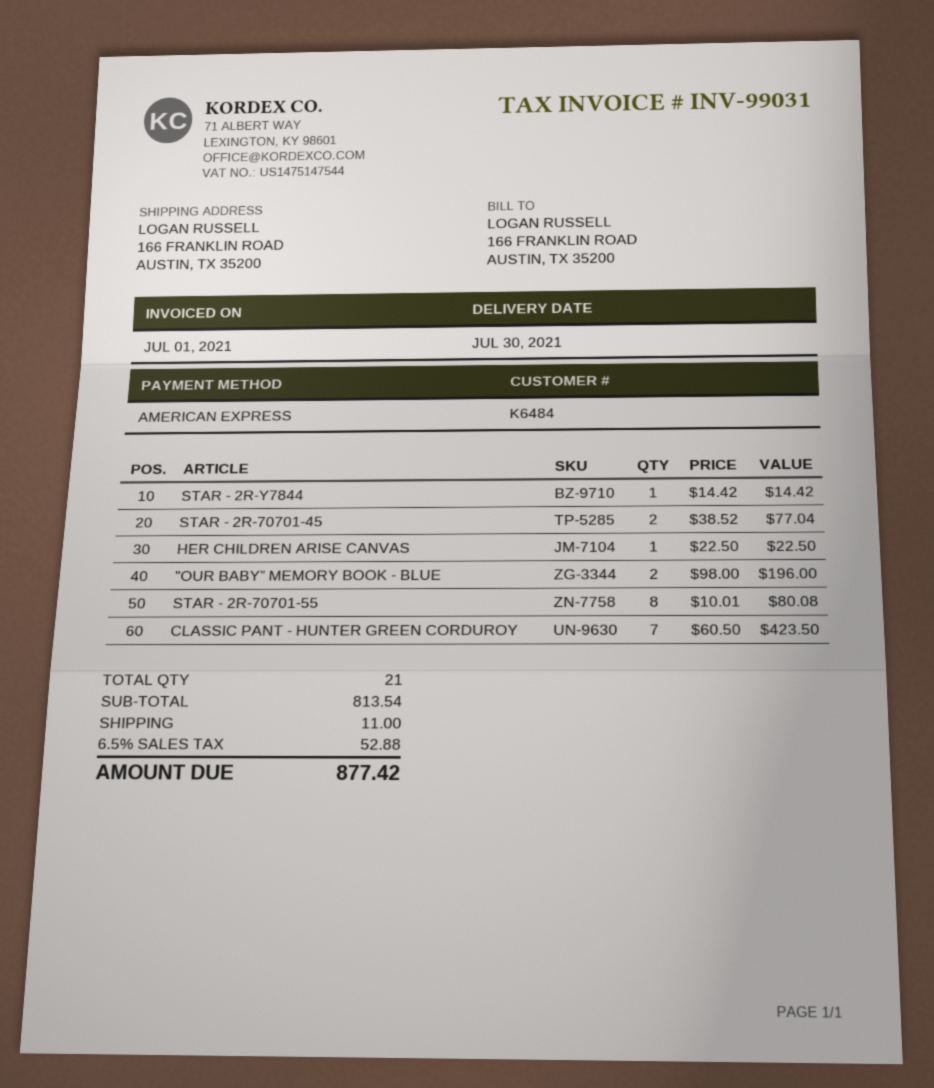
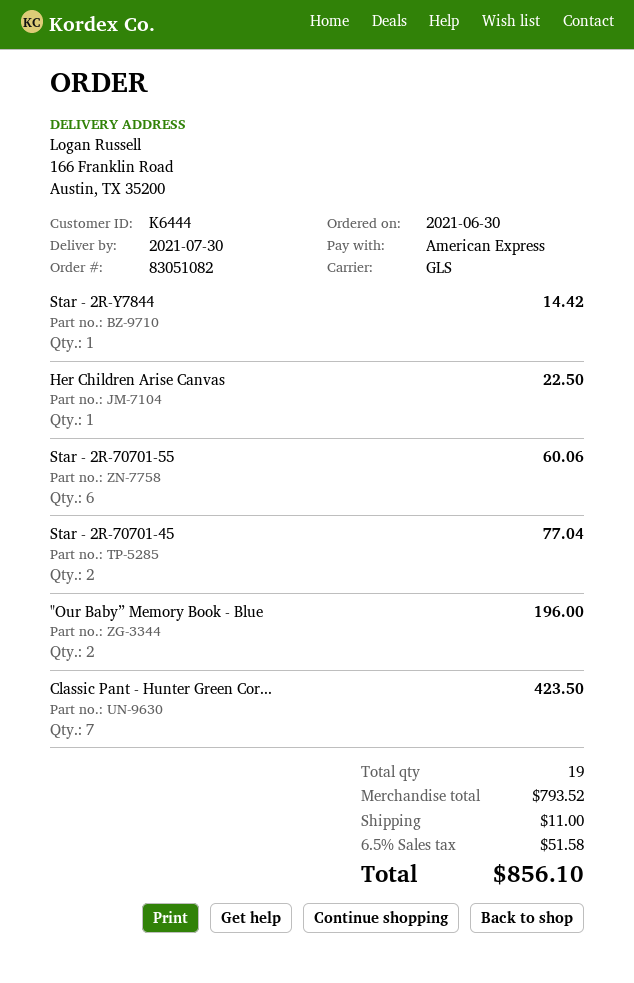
customer number: K6484 -> K6444
STAR - 2R-70701-55: 8 for 80.08 -> 6 for 60.06
total quantity: 21 -> 19
subtotal: 813.54 -> 793.52
tax: 6.5% = 52.88 -> 6.5% = 51.58
total: 877.42 -> 856.10

